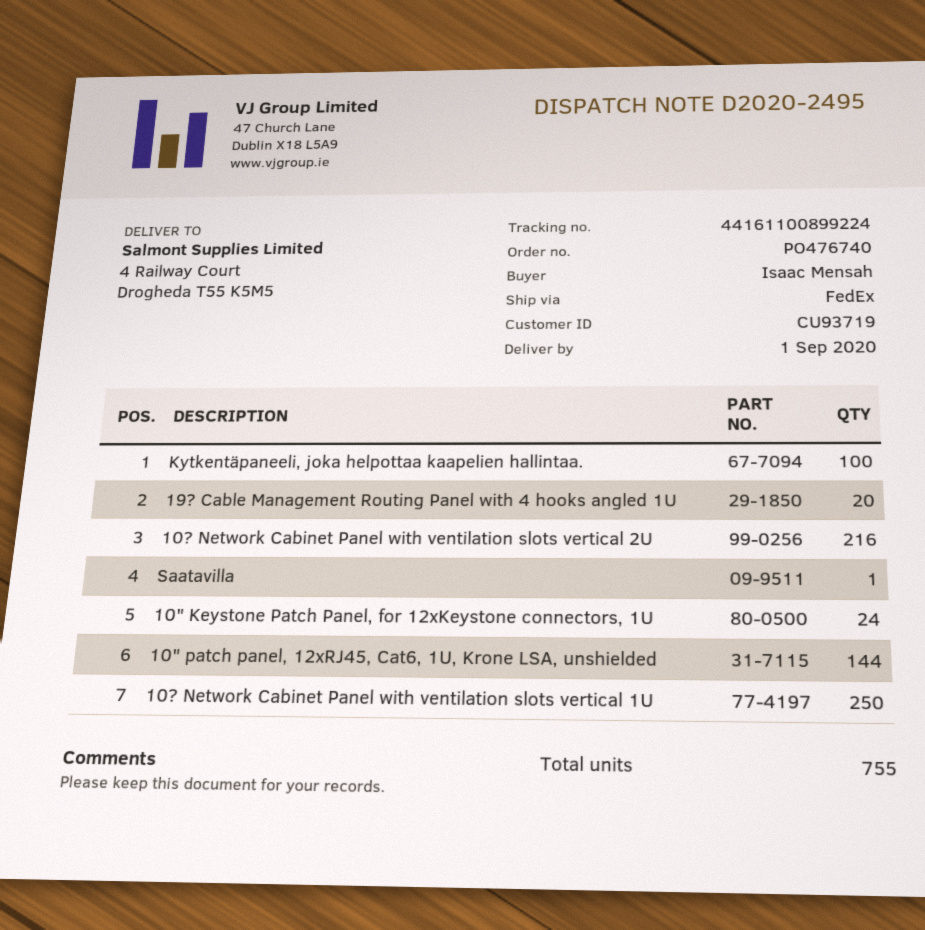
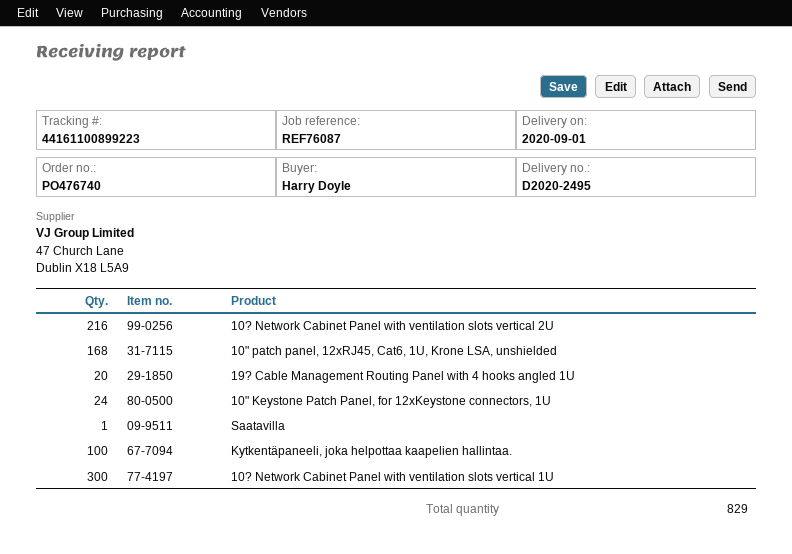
ordered by: Isaac Mensah -> Harry Doyle
tracking number: 44161100899224 -> 44161100899223
10" patch panel, 12xRJ45, Cat6, 1U, Krone LSA, unshielded: 144 -> 168
10? Network Cabinet Panel with ventilation slots vertical 1U: 250 -> 300
total quantity: 755 -> 829

